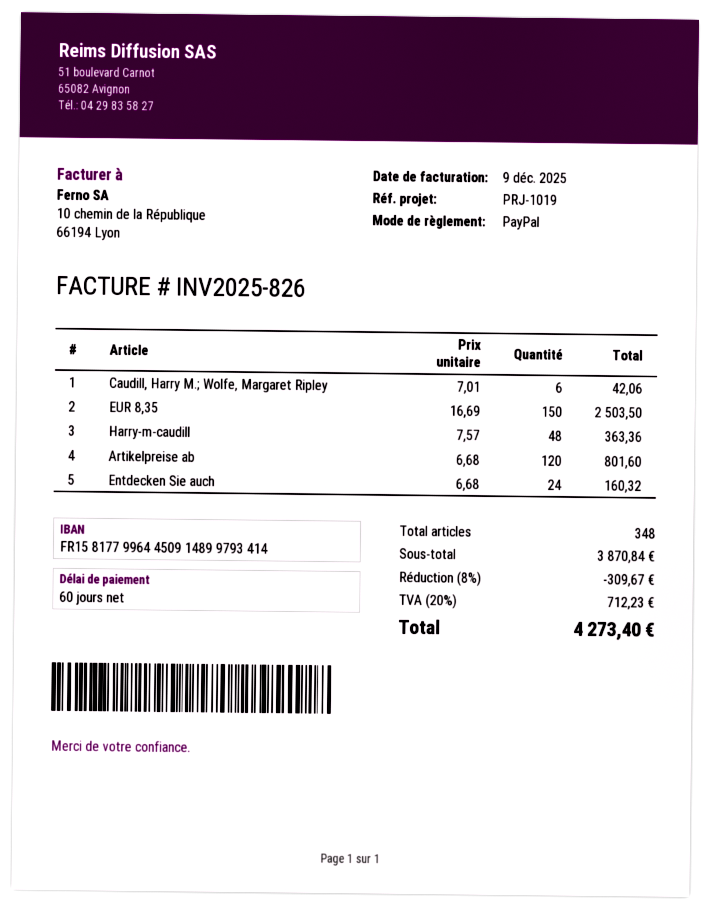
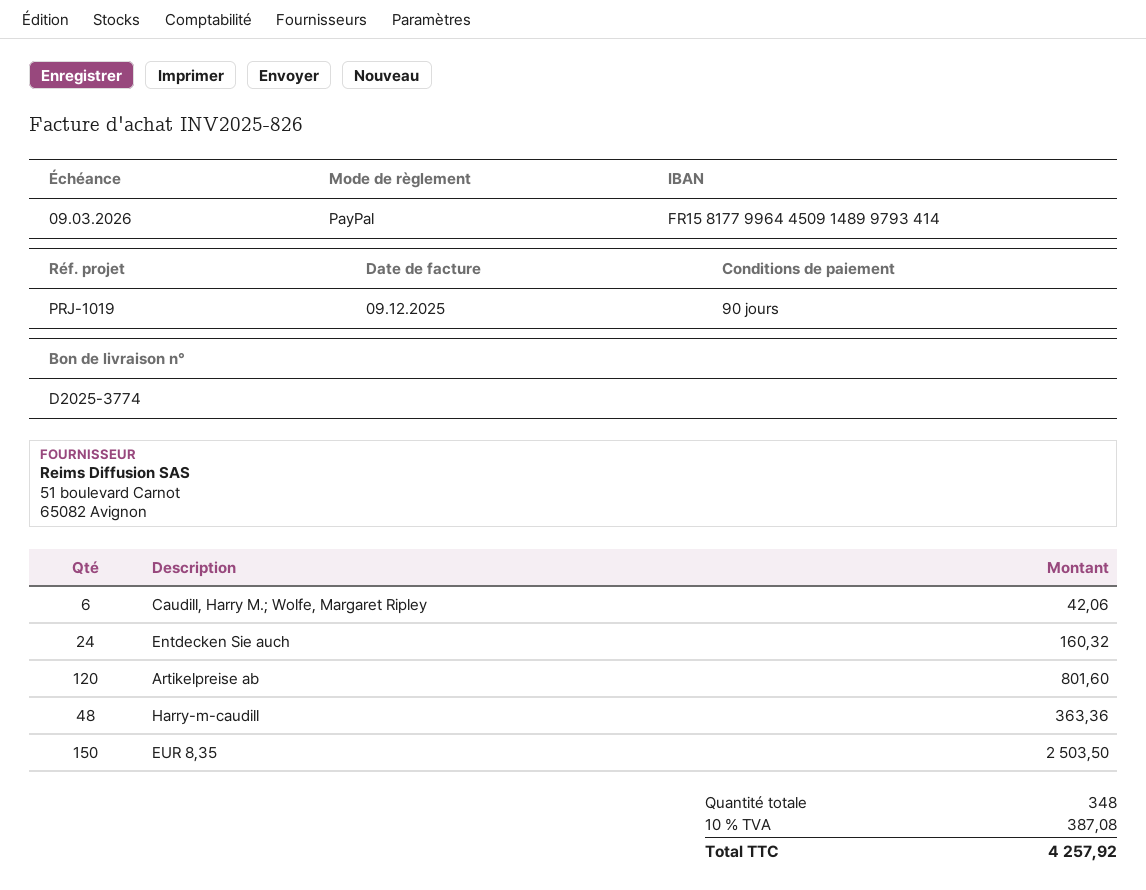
payment terms: 60 days -> 90 days
discount: 8% = 309.67 -> none
tax: 20% = 712.23 -> 10% = 387.08
total: 4273.40 -> 4257.92

